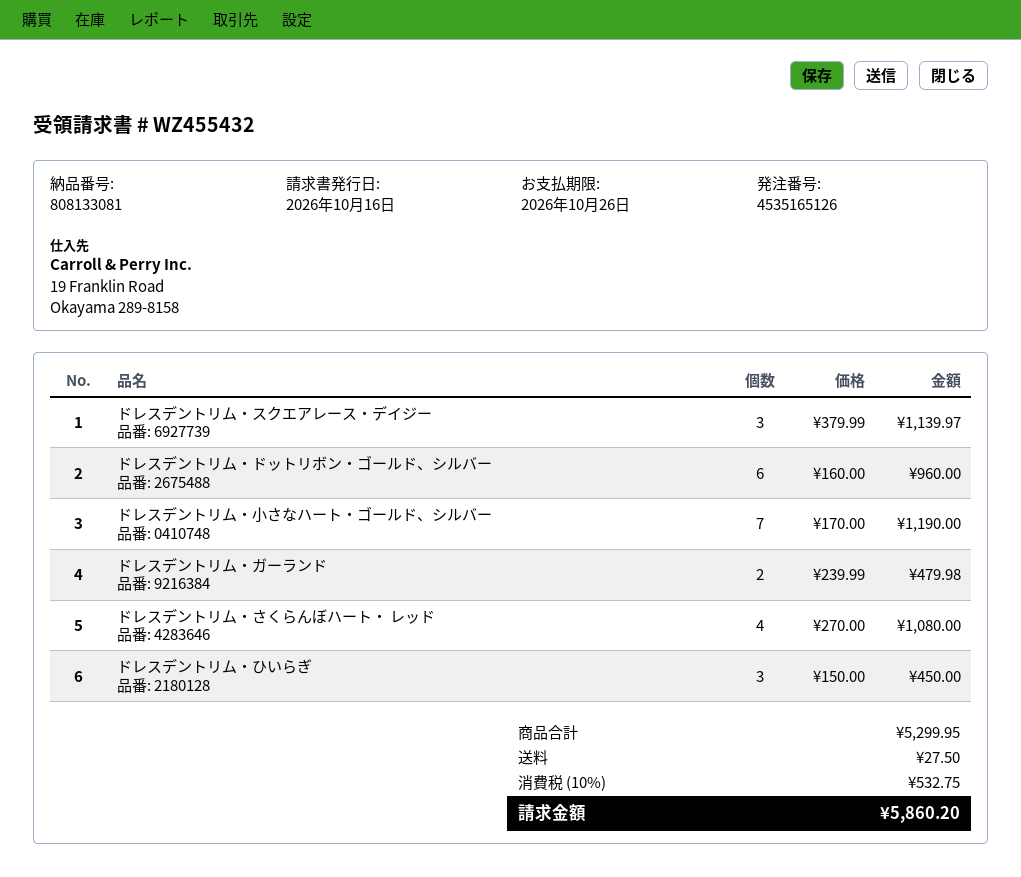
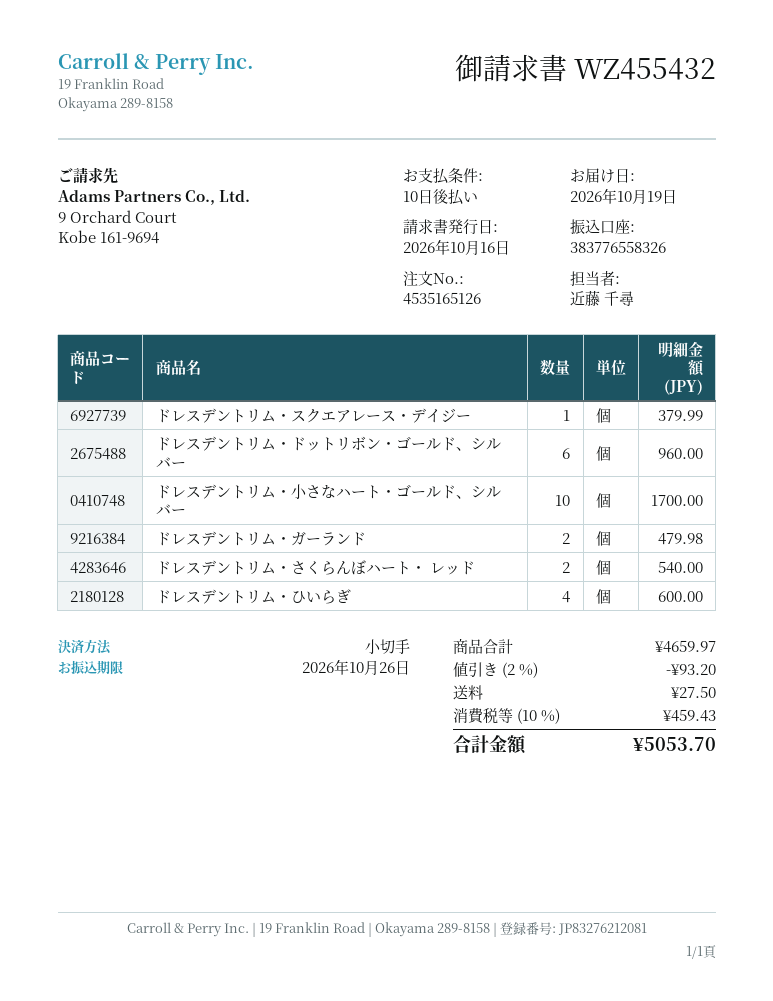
ドレスデントリム・スクエアレース・デイジー: 3 for 1139.97 -> 1 for 379.99
ドレスデントリム・小さなハート・ゴールド、シルバー: 7 for 1190.00 -> 10 for 1700.00
ドレスデントリム・さくらんぼハート・ レッド: 4 for 1080.00 -> 2 for 540.00
ドレスデントリム・ひいらぎ: 3 for 450.00 -> 4 for 600.00
subtotal: 5299.95 -> 4659.97
discount: none -> 2% = 93.20
tax: 10% = 532.75 -> 10% = 459.43
total: 5860.20 -> 5053.70

